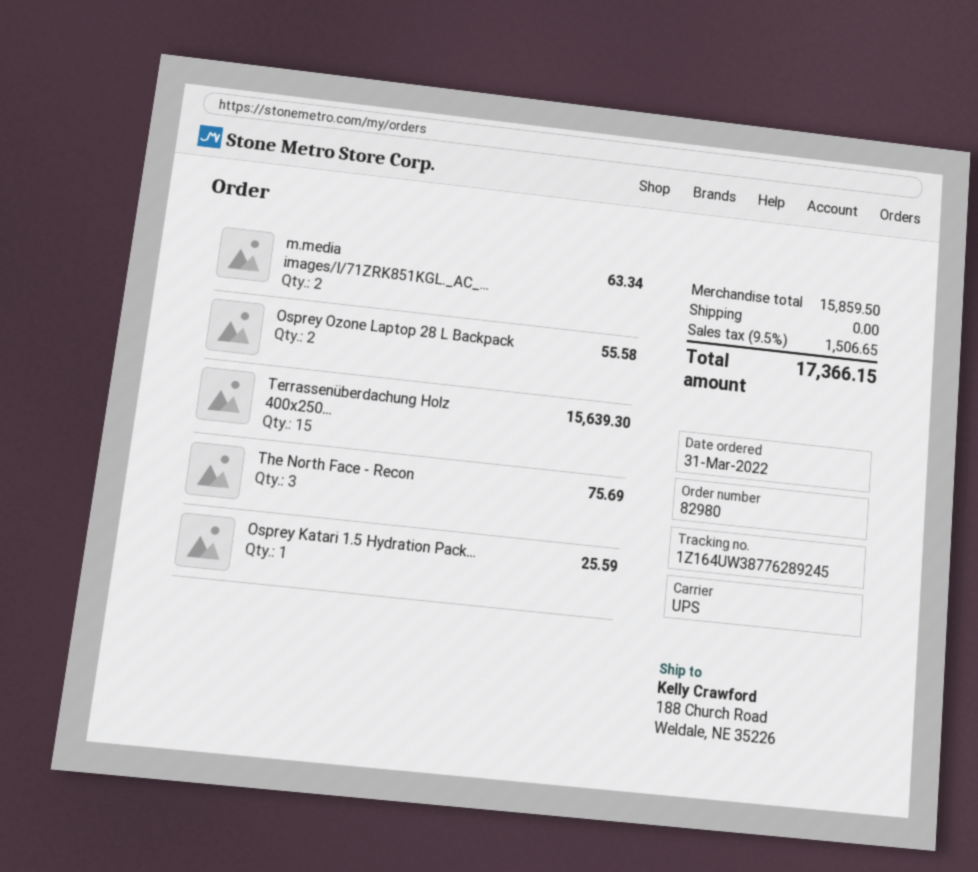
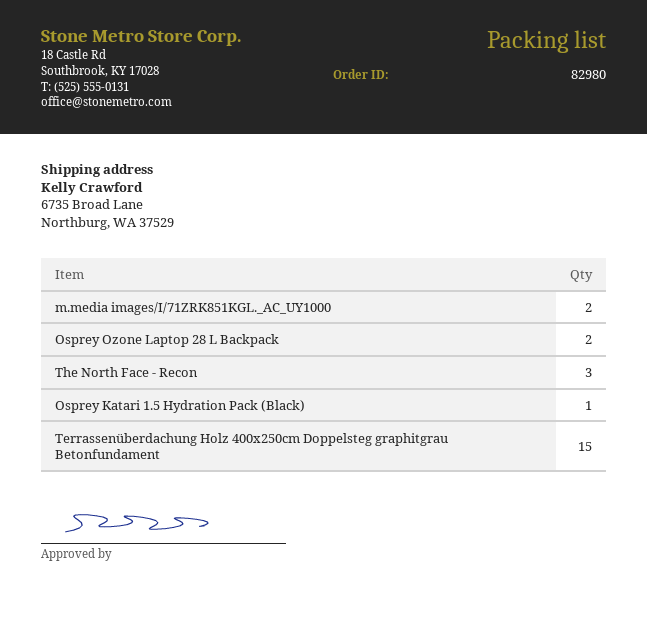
ship to: 188 Church Road, Weldale, NE 35226 -> 6735 Broad Lane, Northburg, WA 37529

